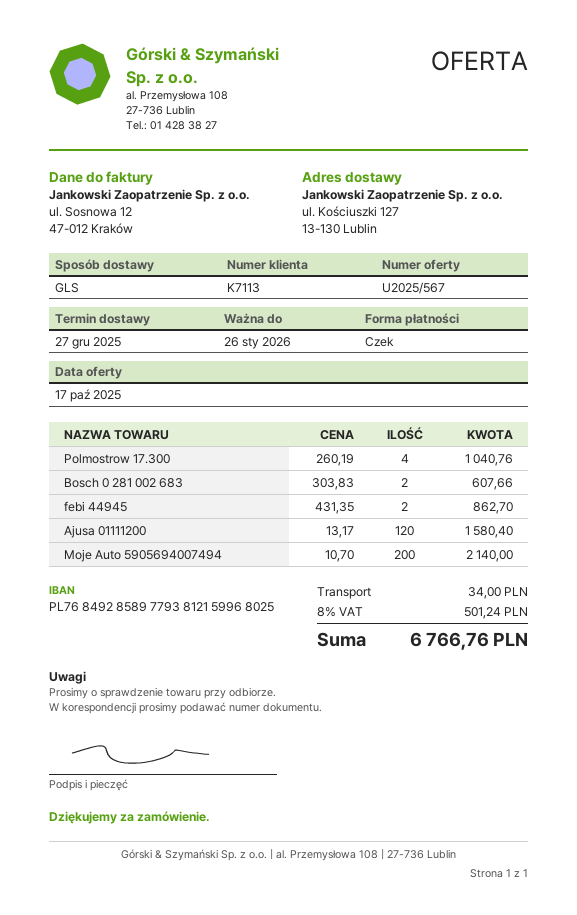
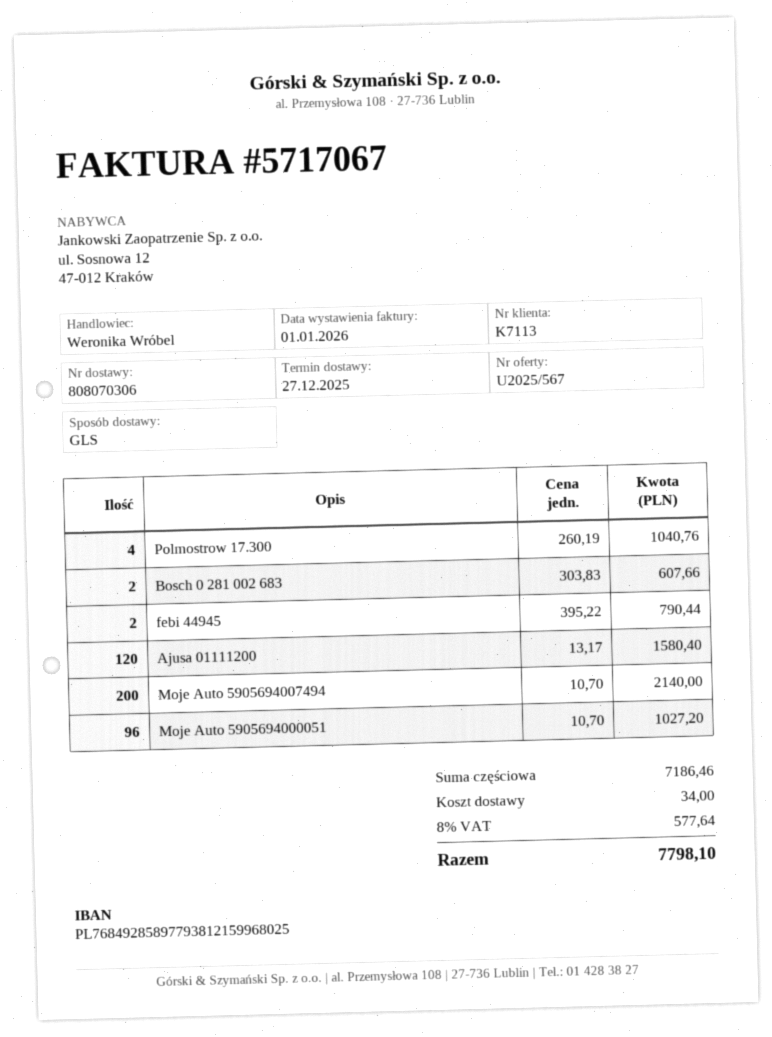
febi 44945: 2 x 431.35 = 862.70 -> 2 x 395.22 = 790.44
Moje Auto 5905694000051: none -> 96 x 10.70 = 1027.20
tax: 8% = 501.24 -> 8% = 577.64
total: 6766.76 -> 7798.10

